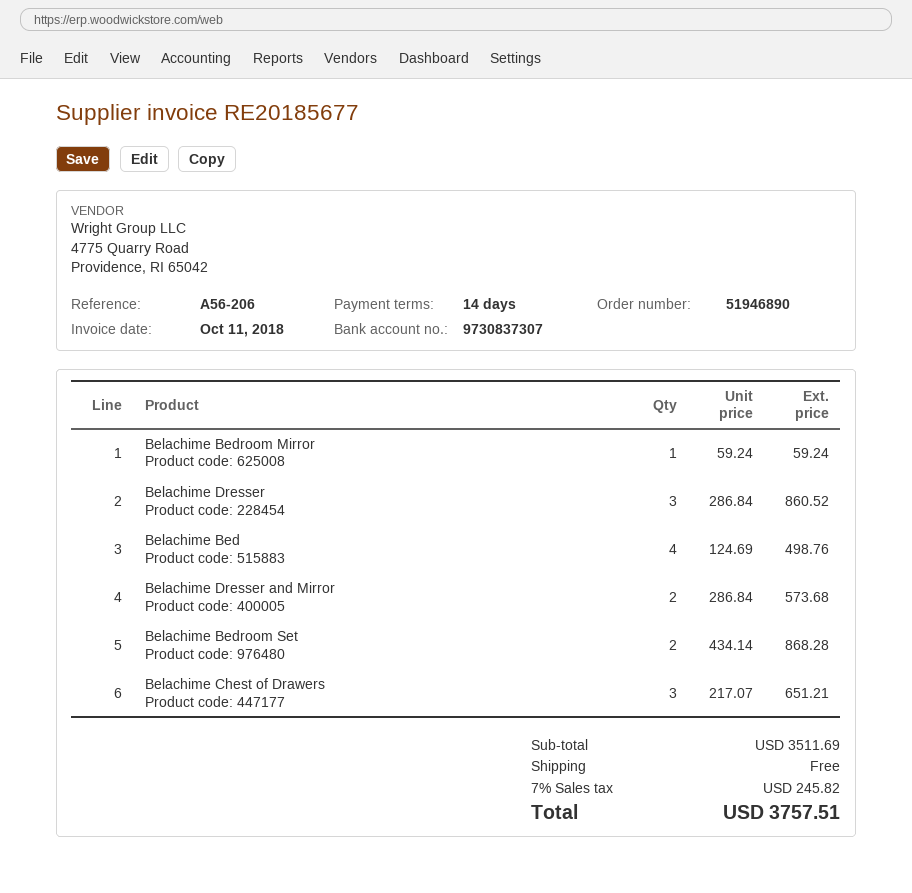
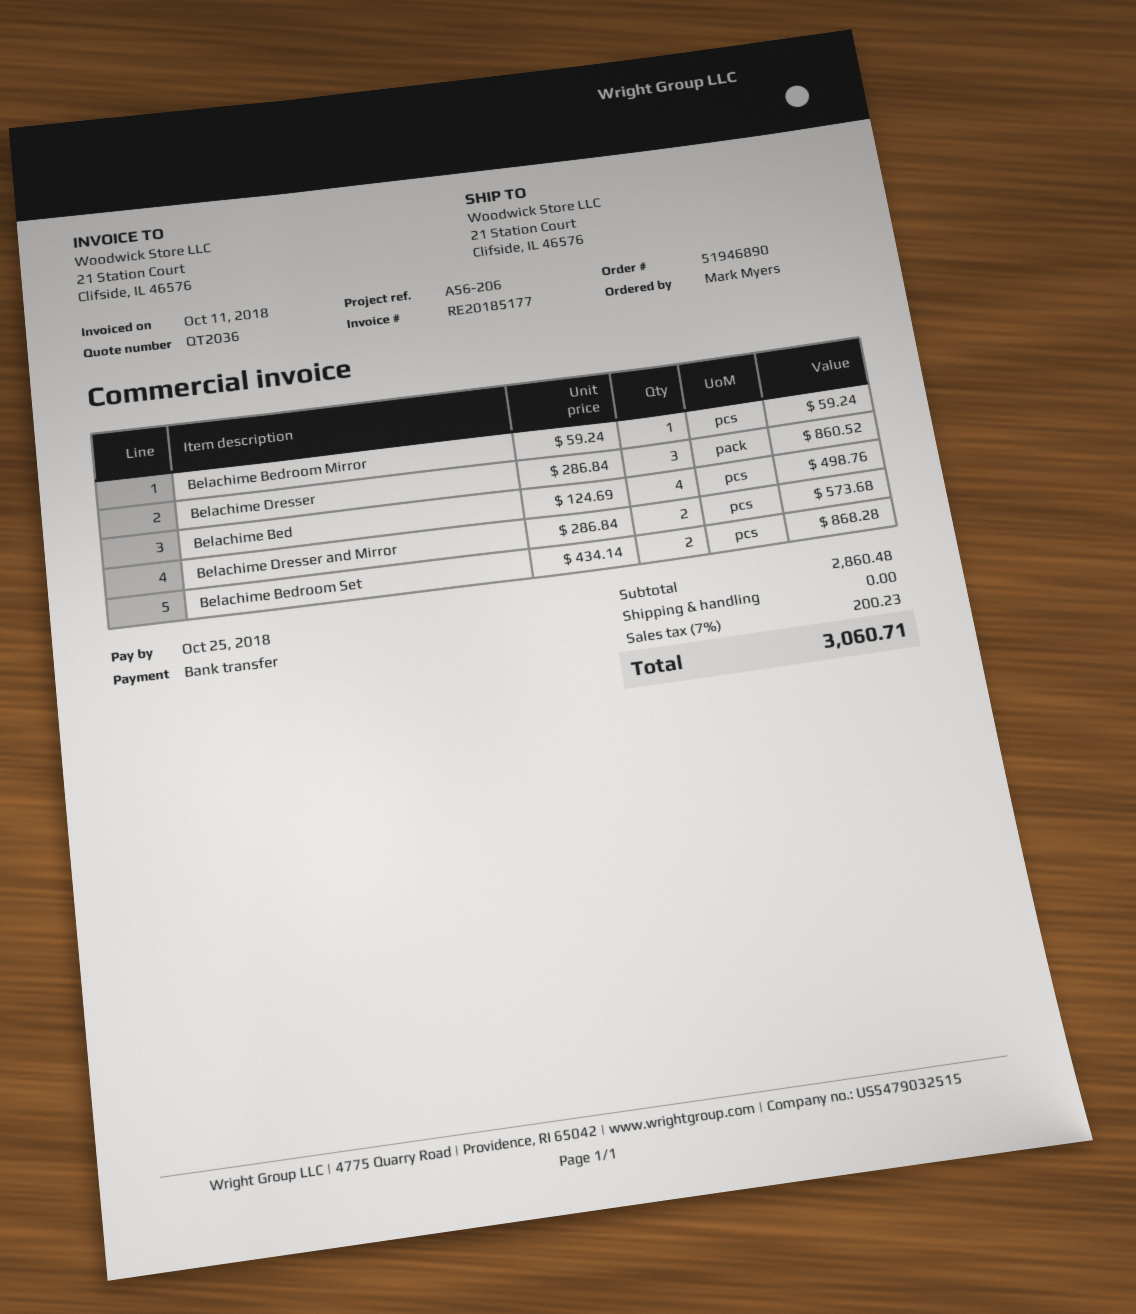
invoice number: RE20185677 -> RE20185177
Belachime Chest of Drawers: 3 x 217.07 = 651.21 -> none
subtotal: 3511.69 -> 2860.48
tax: 7% = 245.82 -> 7% = 200.23
total: 3757.51 -> 3060.71

